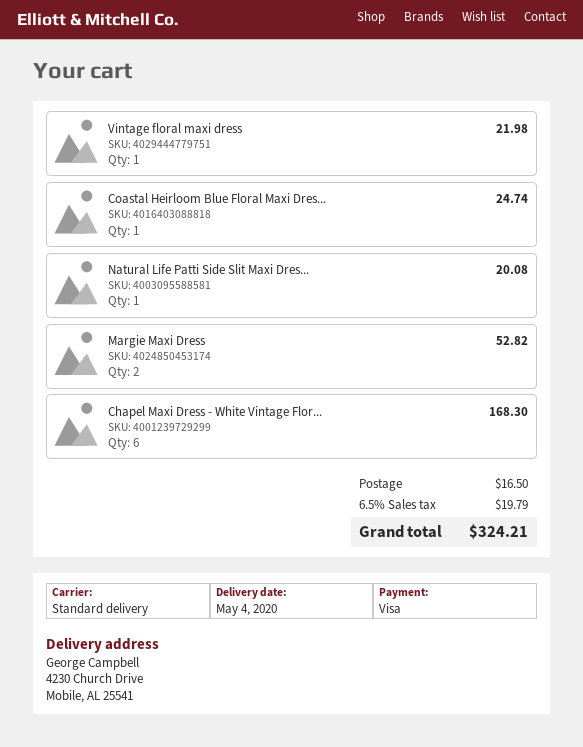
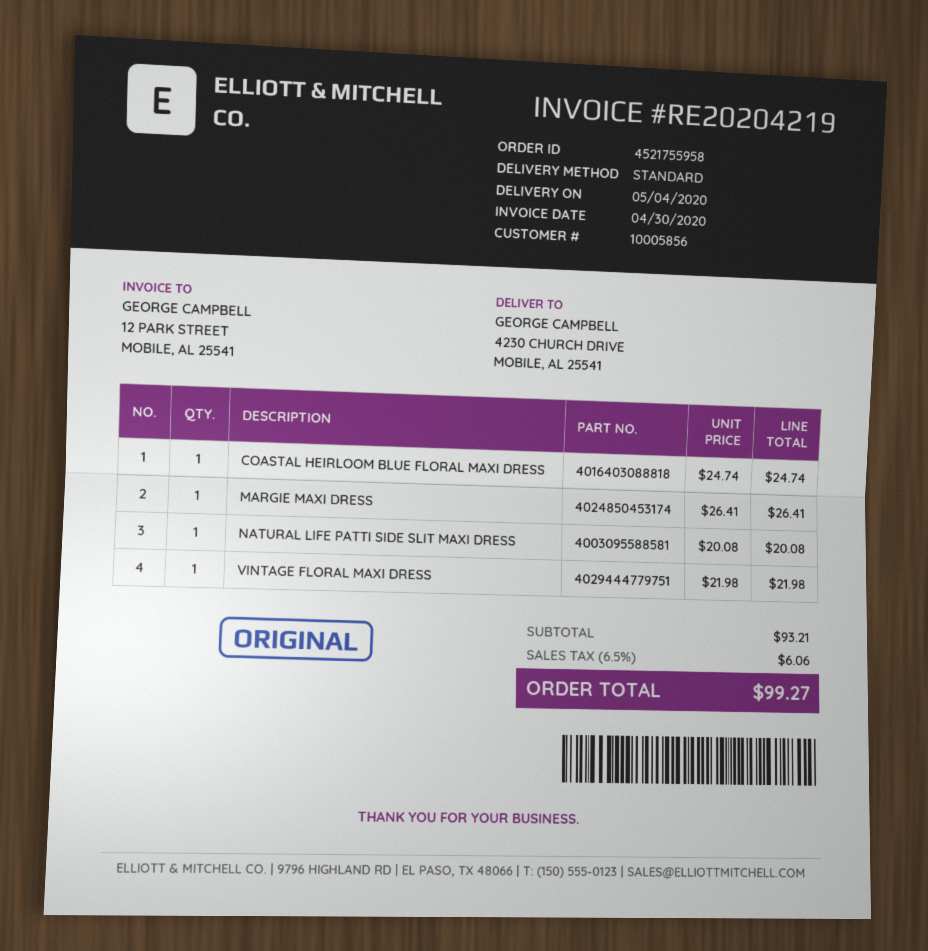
Margie Maxi Dress: 2 for 52.82 -> 1 for 26.41
Chapel Maxi Dress - White Vintage Flor...: 6 for 168.30 -> none
shipping: 16.50 -> none
tax: 6.5% = 19.79 -> 6.5% = 6.06
total: 324.21 -> 99.27

